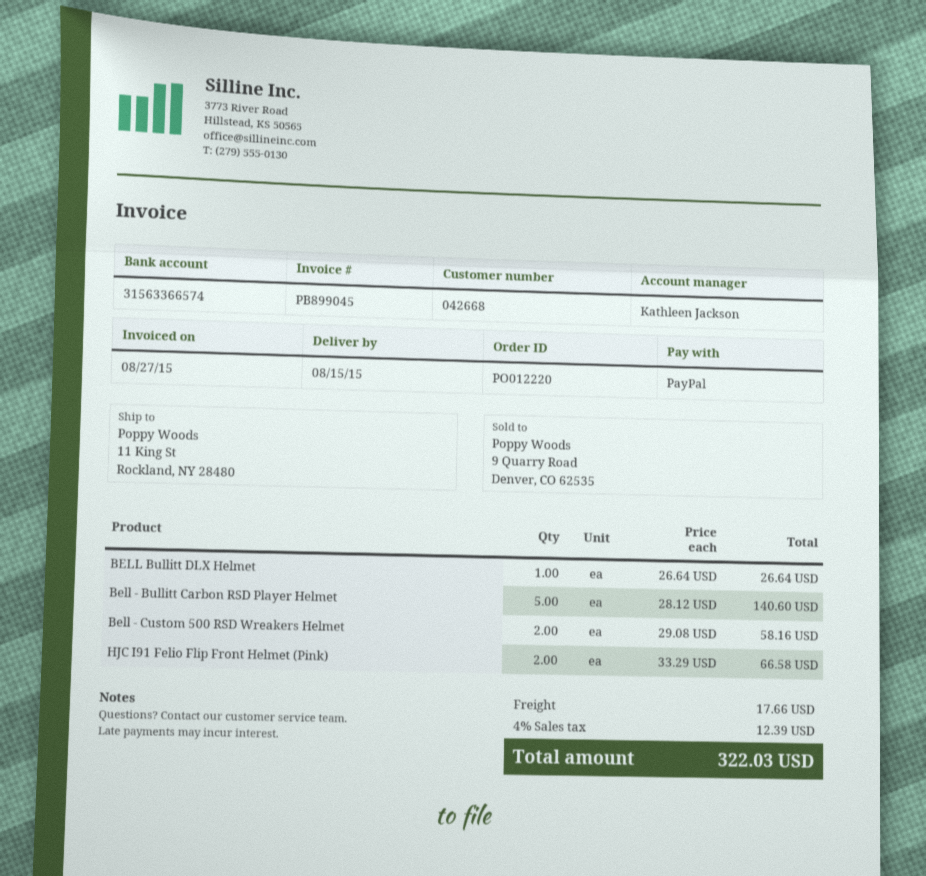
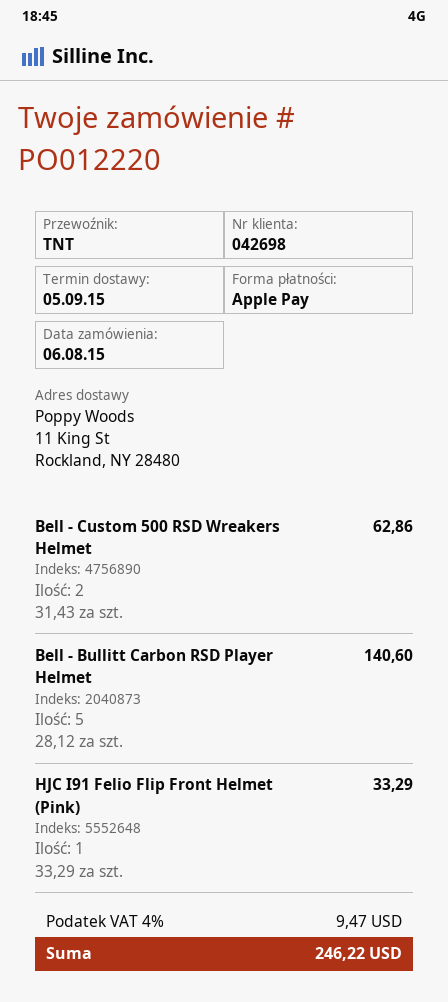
delivery date: 2015-08-15 -> 2015-09-05
customer number: 042668 -> 042698
payment method: PayPal -> Apple Pay
BELL Bullitt DLX Helmet: 1 x 26.64 = 26.64 -> none
Bell - Custom 500 RSD Wreakers Helmet: 2 x 29.08 = 58.16 -> 2 x 31.43 = 62.86
HJC I91 Felio Flip Front Helmet (Pink): 2 x 33.29 = 66.58 -> 1 x 33.29 = 33.29
shipping: 17.66 -> none
tax: 4% = 12.39 -> 4% = 9.47
total: 322.03 -> 246.22

